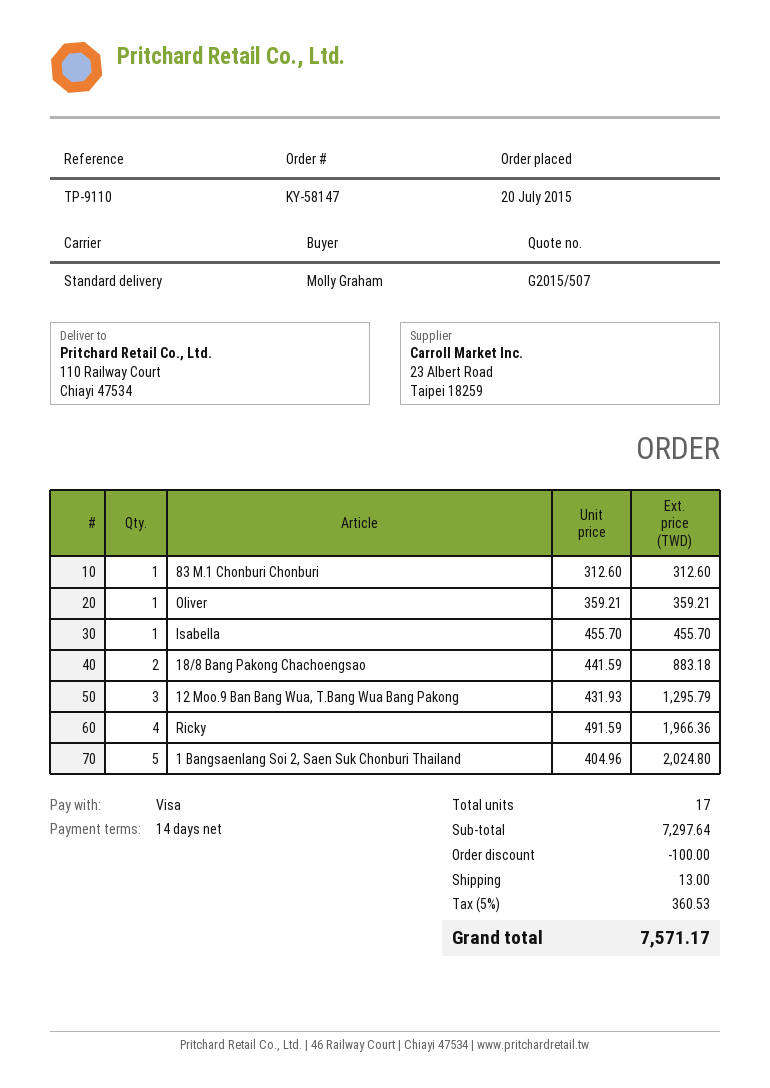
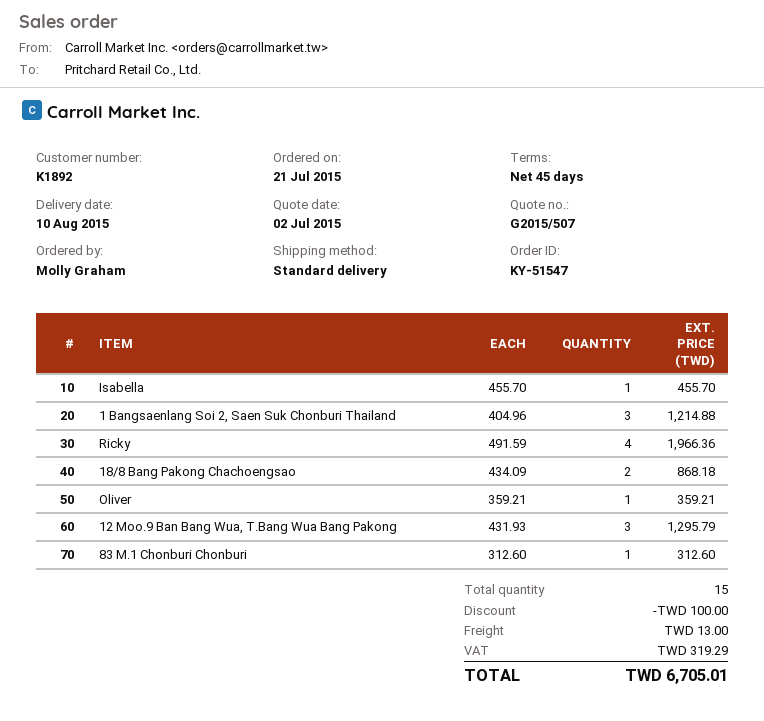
order number: KY-58147 -> KY-51547
order date: 2015-07-20 -> 2015-07-21
payment terms: 14 days -> 45 days
18/8 Bang Pakong Chachoengsao: 2 x 441.59 = 883.18 -> 2 x 434.09 = 868.18
1 Bangsaenlang Soi 2, Saen Suk Chonburi Thailand: 5 x 404.96 = 2024.80 -> 3 x 404.96 = 1214.88
total quantity: 17 -> 15
tax: 360.53 -> 319.29
total: 7571.17 -> 6705.01

